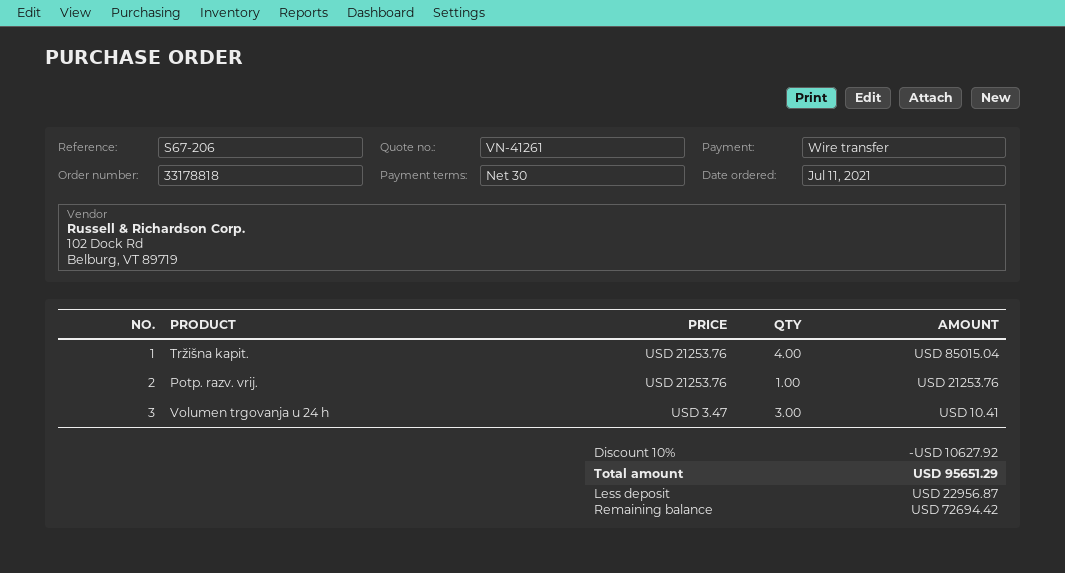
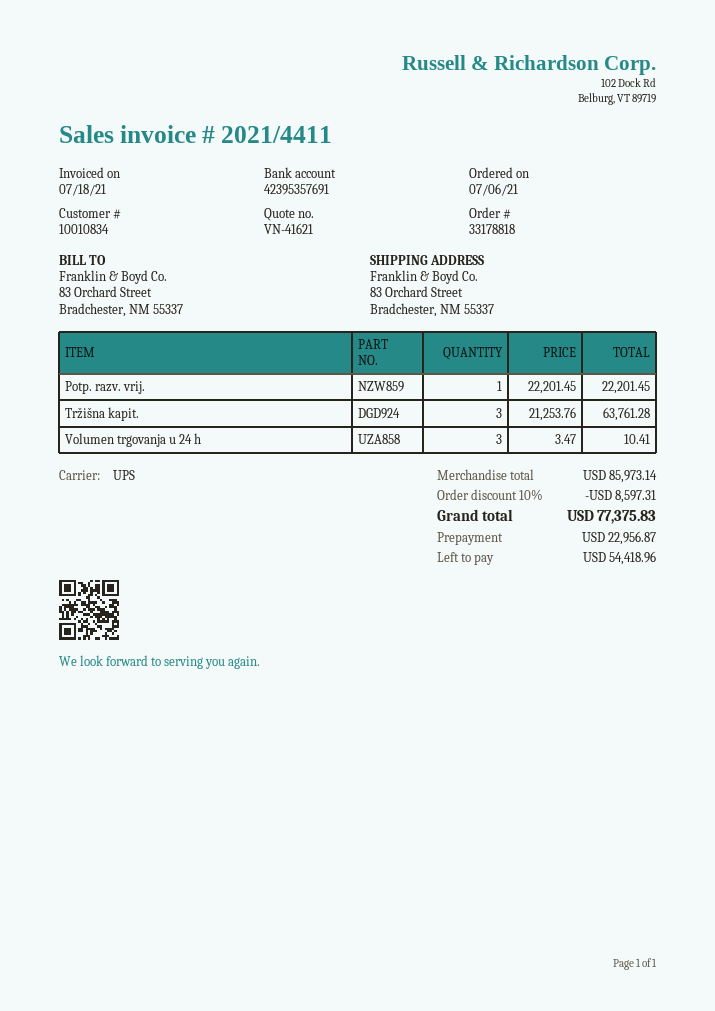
quote number: VN-41261 -> VN-41621
order date: 2021-07-11 -> 2021-07-06
Tržišna kapit.: 4 x 21253.76 = 85015.04 -> 3 x 21253.76 = 63761.28
Potp. razv. vrij.: 1 x 21253.76 = 21253.76 -> 1 x 22201.45 = 22201.45
discount: 10% = 10627.92 -> 10% = 8597.31
total: 95651.29 -> 77375.83
balance: 72694.42 -> 54418.96

